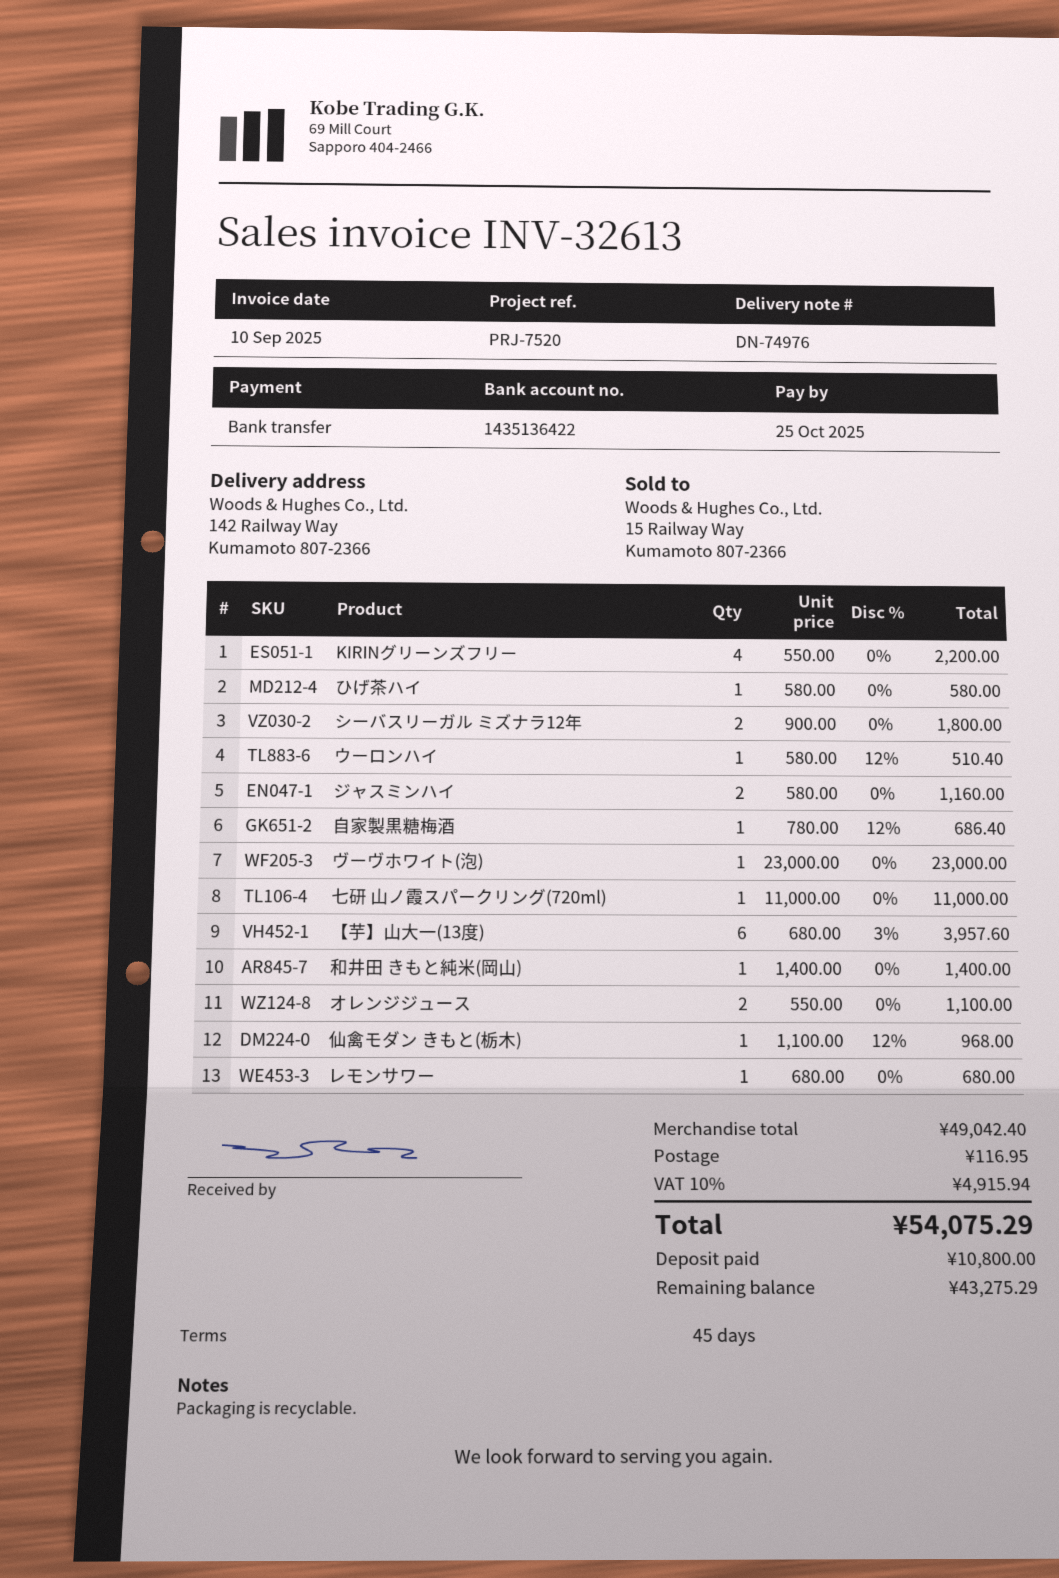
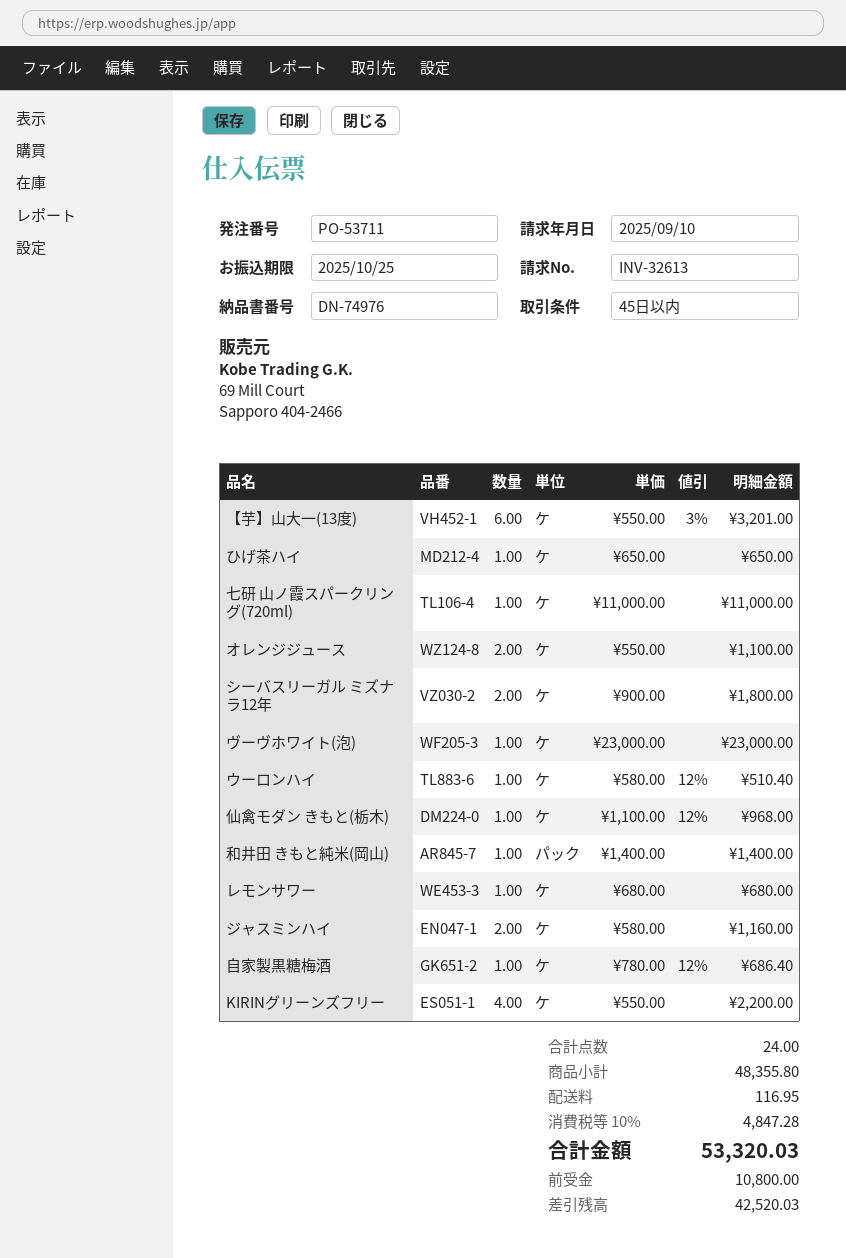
ひげ茶ハイ: 1 x 580.00 = 580.00 -> 1 x 650.00 = 650.00
【芋】山大一(13度): 6 x 680.00 - 3% = 3957.60 -> 6 x 550.00 - 3% = 3201.00
subtotal: 49042.40 -> 48355.80
tax: 10% = 4915.94 -> 10% = 4847.28
total: 54075.29 -> 53320.03
balance: 43275.29 -> 42520.03

